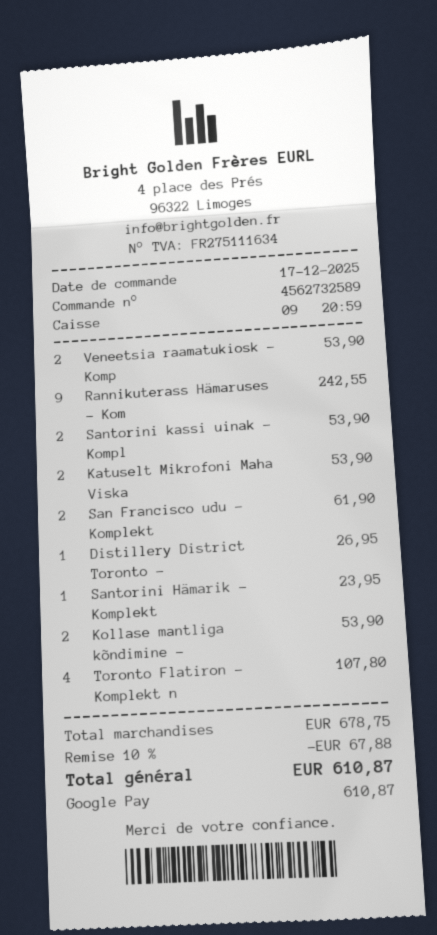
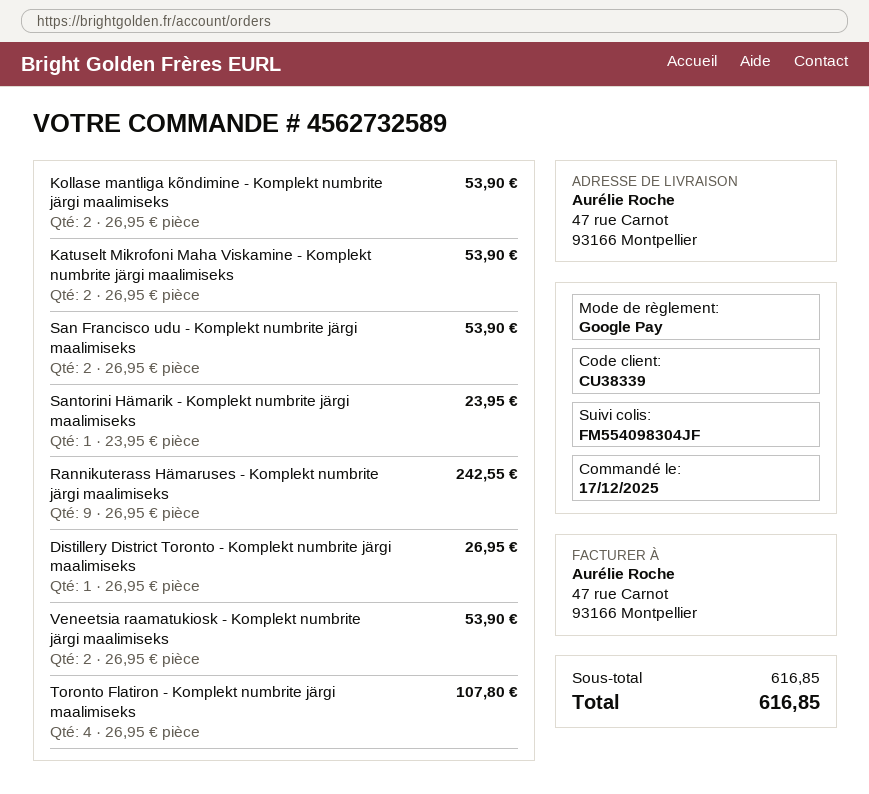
Santorini kassi uinak - Kompl: 2 for 53.90 -> none
San Francisco udu - Komplekt: 2 for 61.90 -> 2 for 53.90
subtotal: 678.75 -> 616.85
discount: 10% = 67.88 -> none
total: 610.87 -> 616.85

